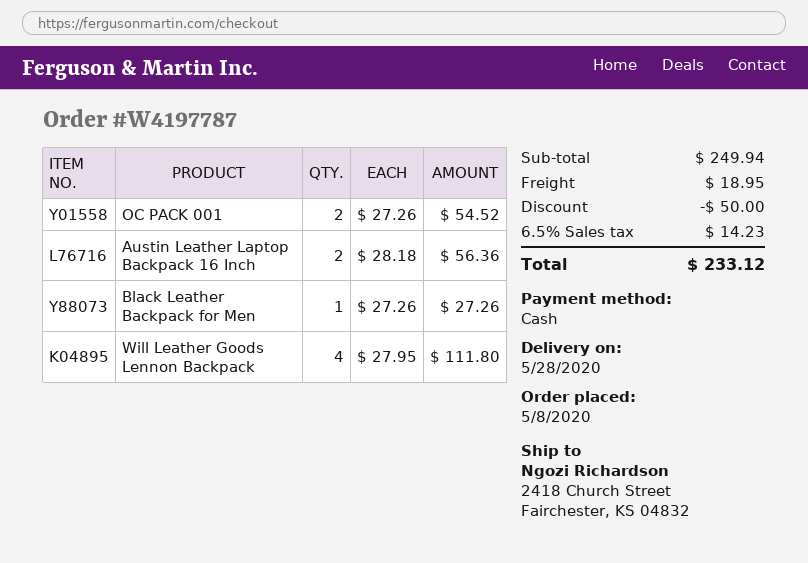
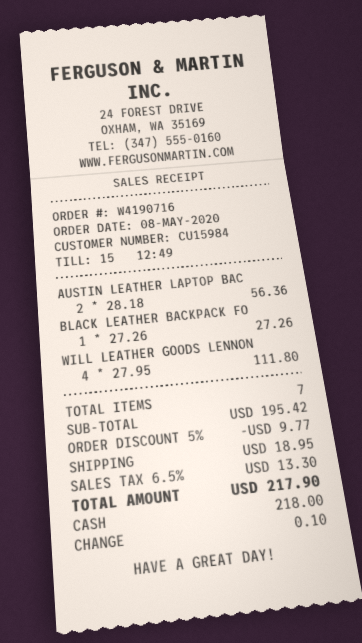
order number: W4197787 -> W4190716
OC PACK 001: 2 x 27.26 = 54.52 -> none
subtotal: 249.94 -> 195.42
discount: 50.00 -> 9.77
tax: 6.5% = 14.23 -> 6.5% = 13.30
total: 233.12 -> 217.90

